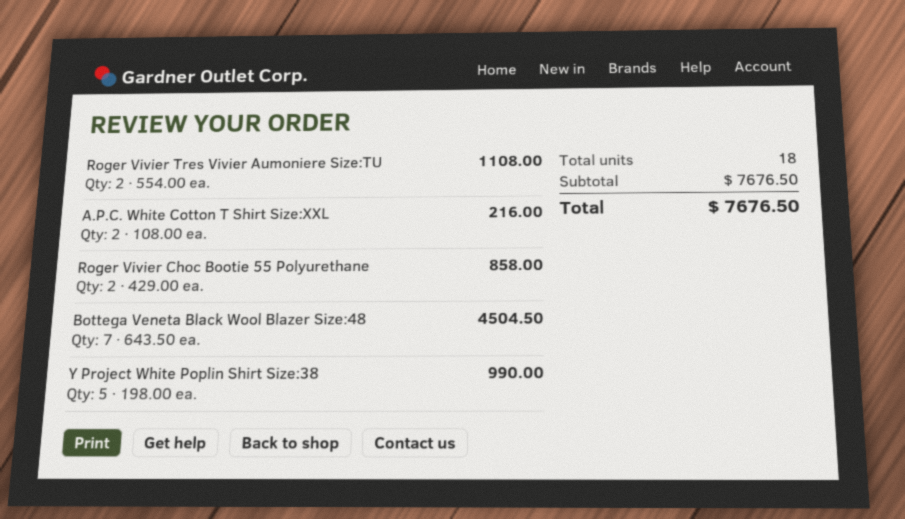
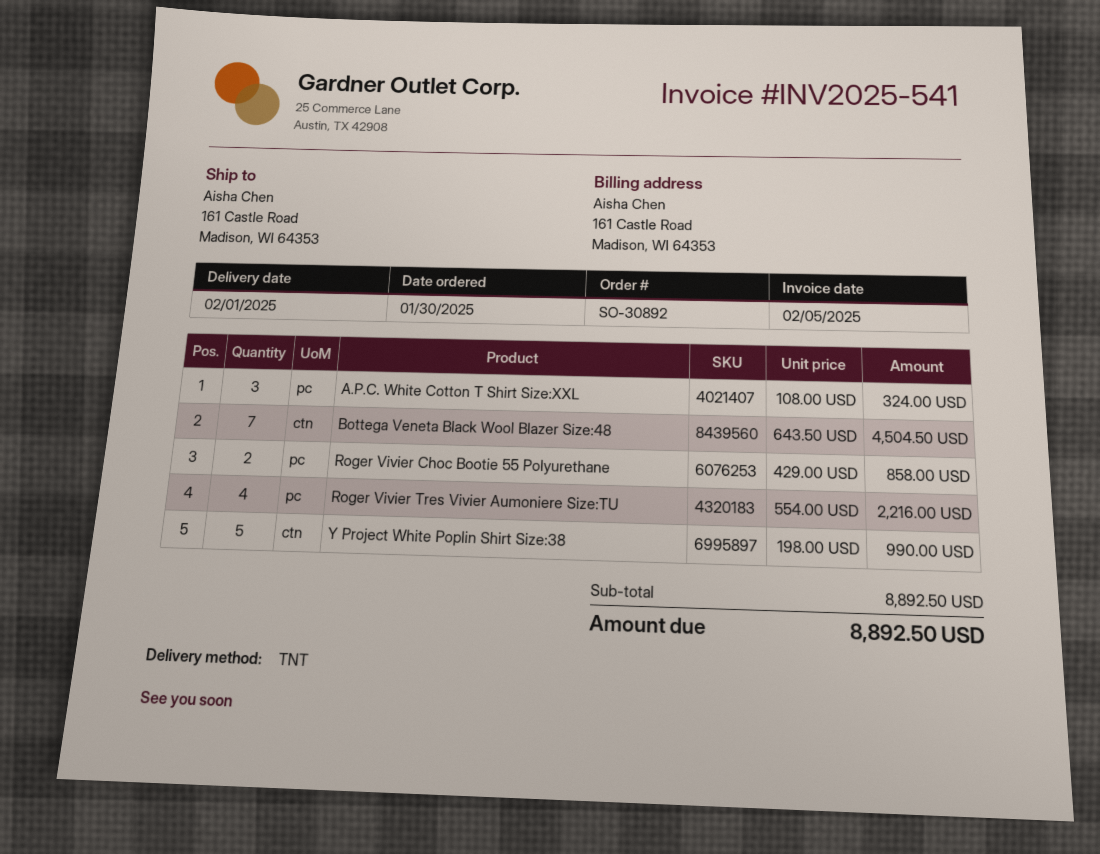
Roger Vivier Tres Vivier Aumoniere Size:TU: 2 x 554.00 = 1108.00 -> 4 x 554.00 = 2216.00
A.P.C. White Cotton T Shirt Size:XXL: 2 x 108.00 = 216.00 -> 3 x 108.00 = 324.00
subtotal: 7676.50 -> 8892.50
total: 7676.50 -> 8892.50

